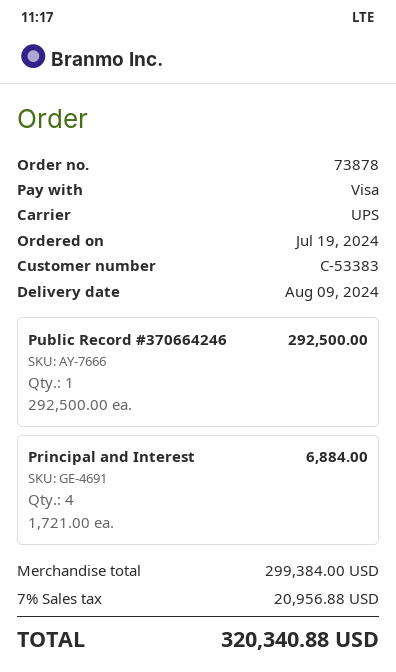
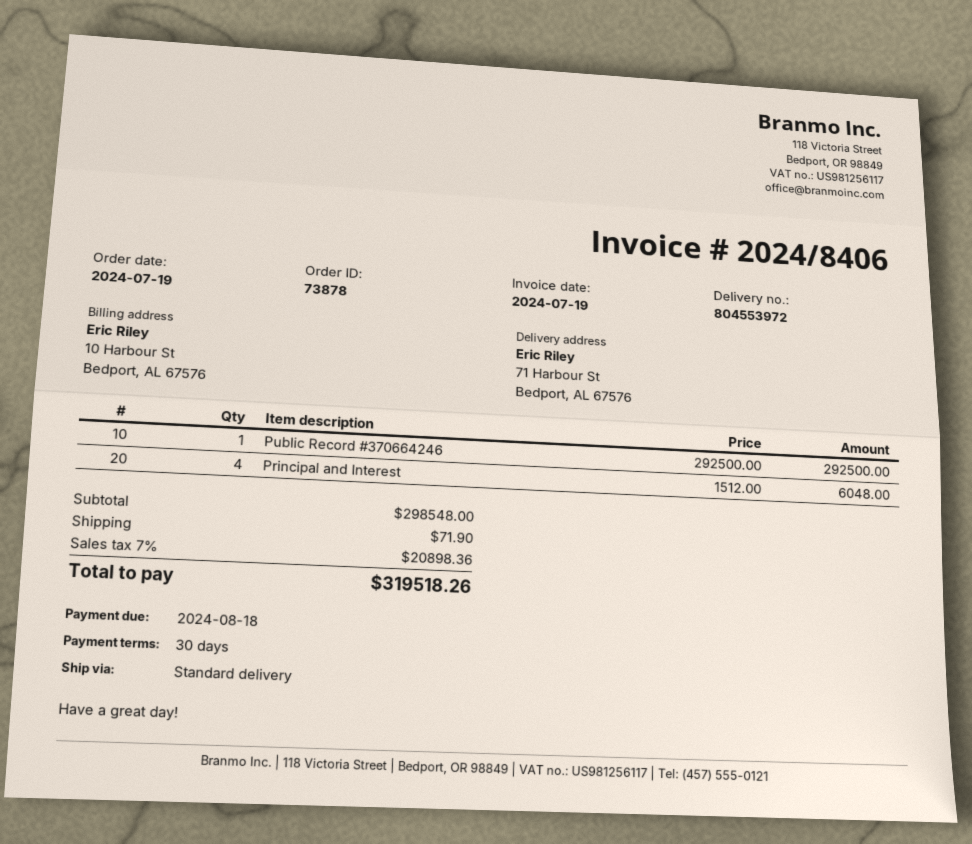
shipping method: UPS -> standard
Principal and Interest: 4 x 1721.00 = 6884.00 -> 4 x 1512.00 = 6048.00
subtotal: 299384.00 -> 298548.00
shipping: none -> 71.90
tax: 7% = 20956.88 -> 7% = 20898.36
total: 320340.88 -> 319518.26

